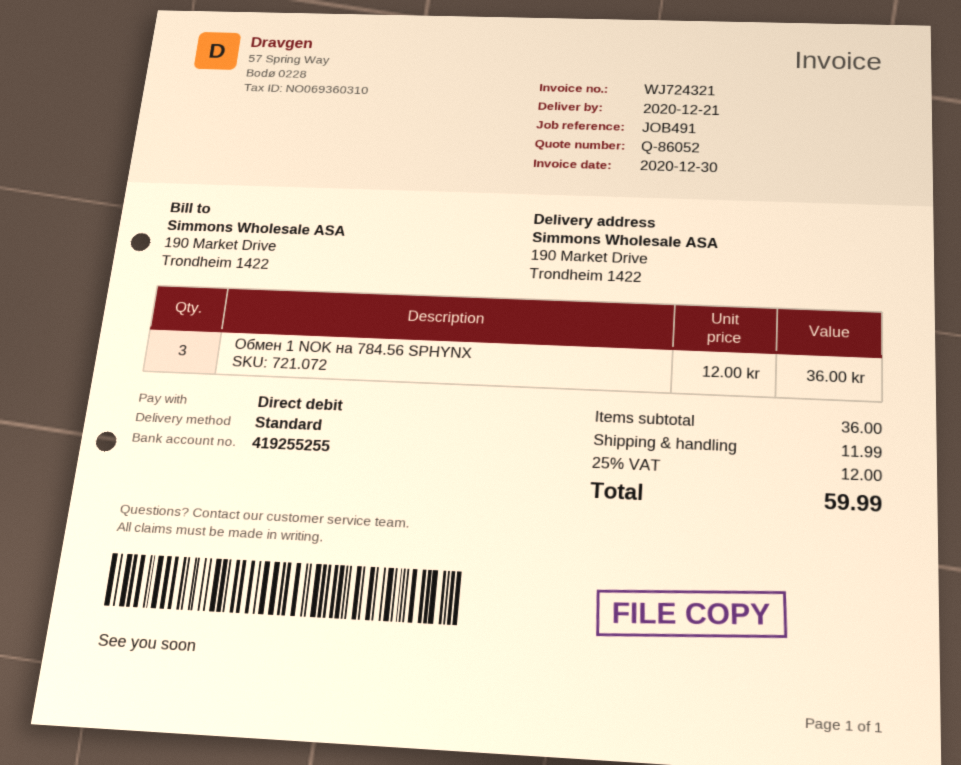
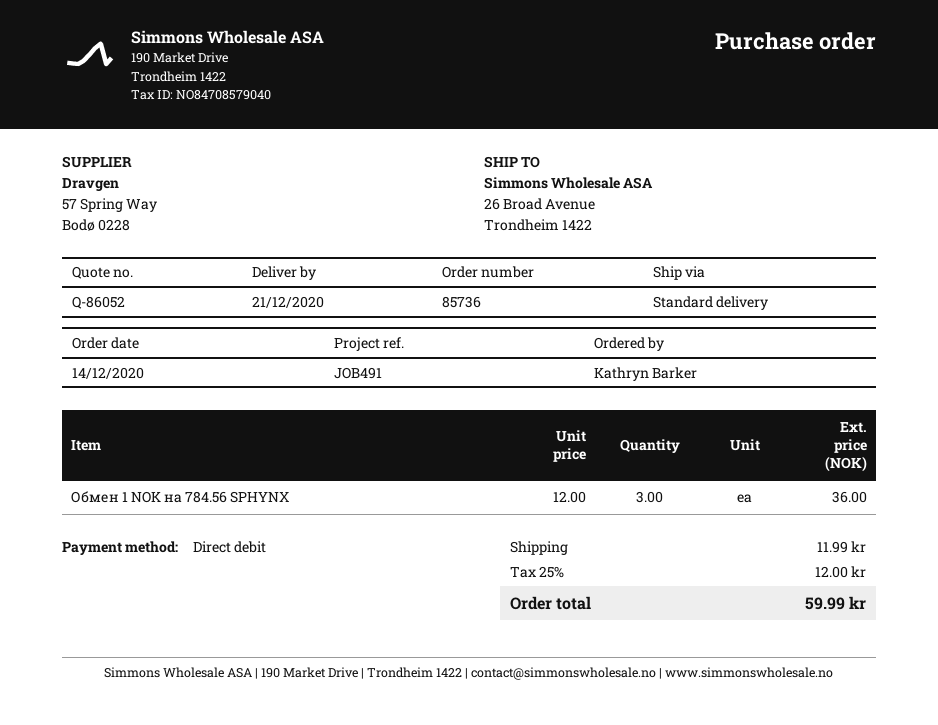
ship to: 190 Market Drive, Trondheim 1422 -> 26 Broad Avenue, Trondheim 1422

